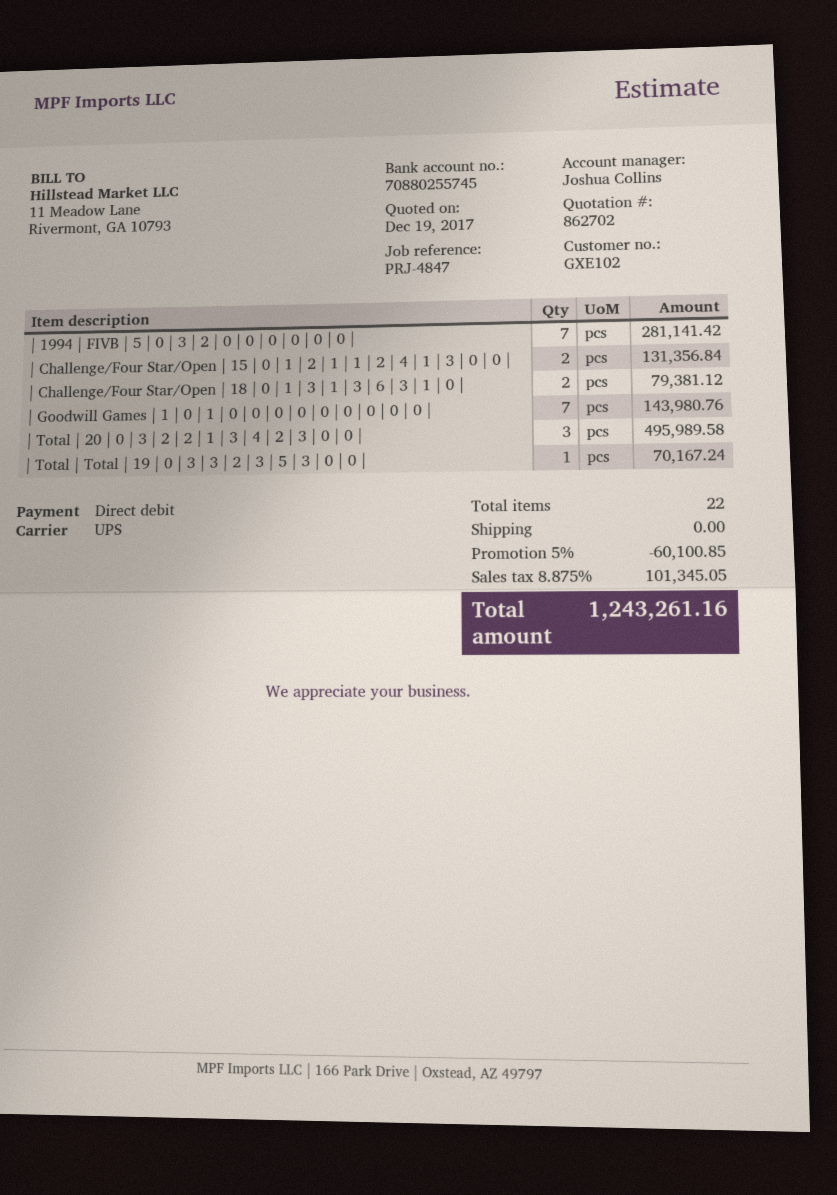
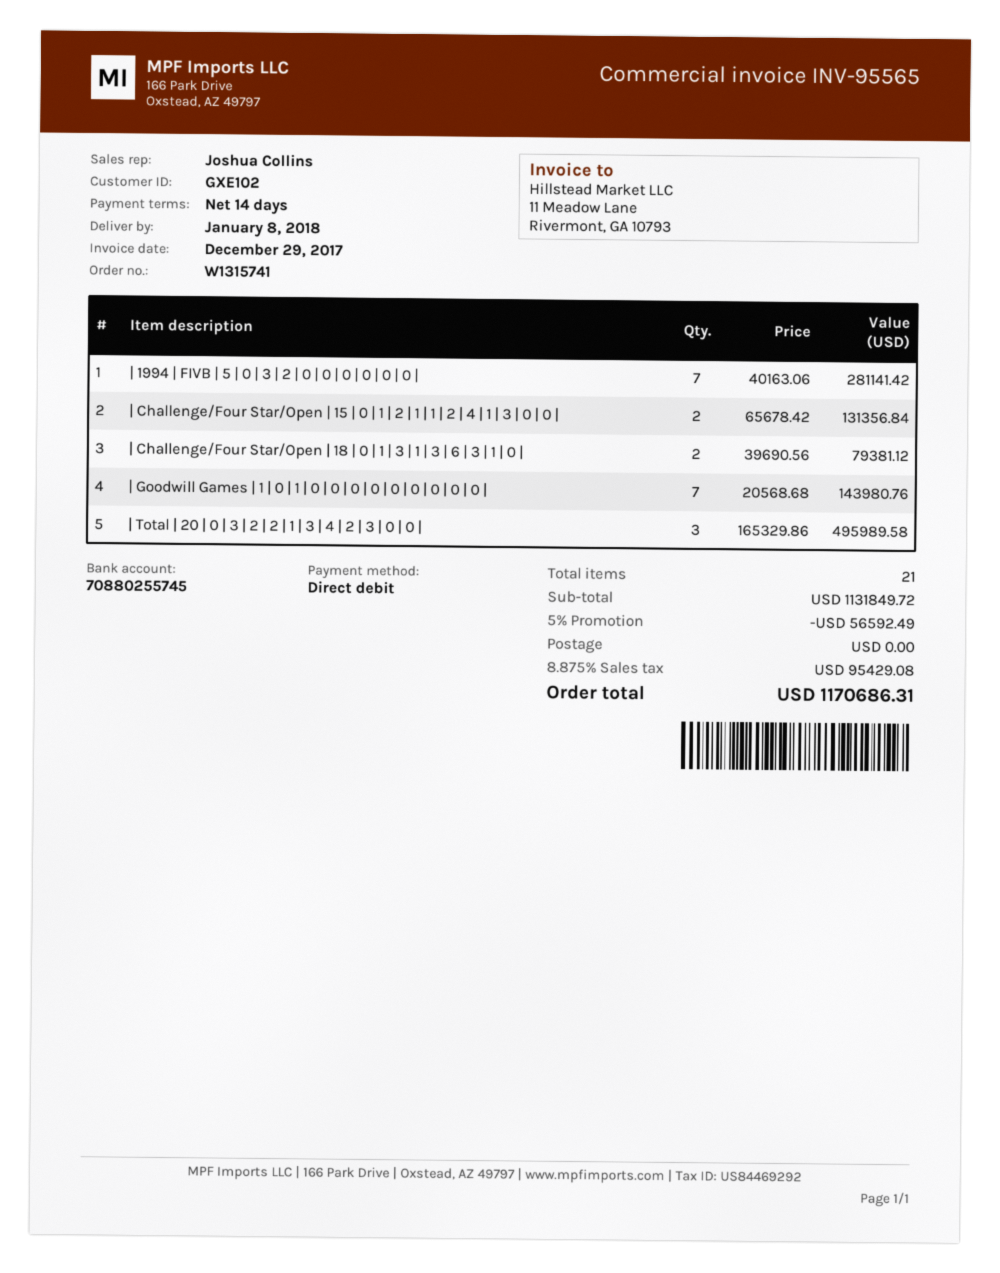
| Total | Total | 19 | 0 | 3 | 3 | 2 | 3 | 5 | 3 | 0 | 0 |: 1 for 70167.24 -> none
total quantity: 22 -> 21
discount: 5% = 60100.85 -> 5% = 56592.49
tax: 8.875% = 101345.05 -> 8.875% = 95429.08
total: 1243261.16 -> 1170686.31

